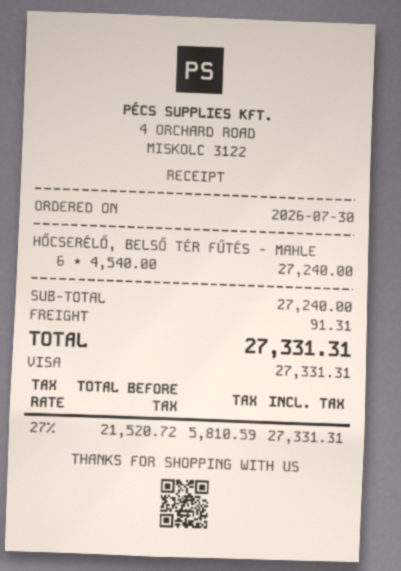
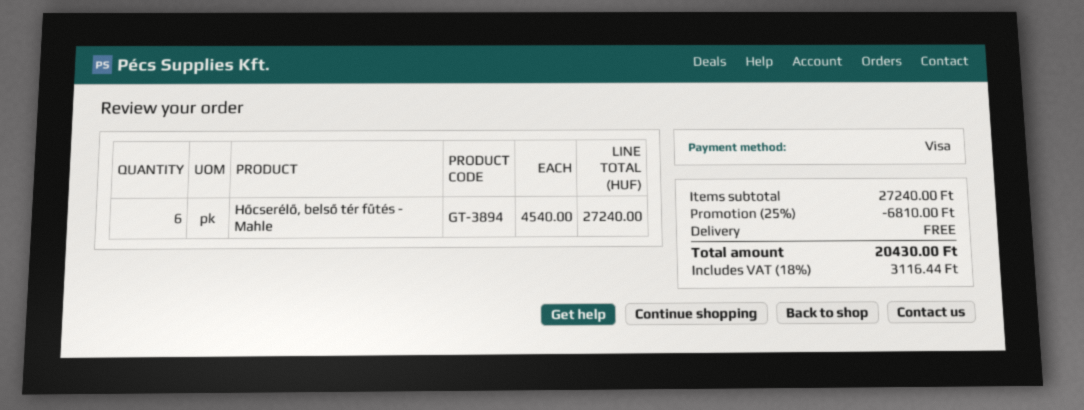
discount: none -> 25% = 6810.00
shipping: 91.31 -> 0.00
tax: 27% = 5810.59 -> 18% = 3116.44
total: 27331.31 -> 20430.00

